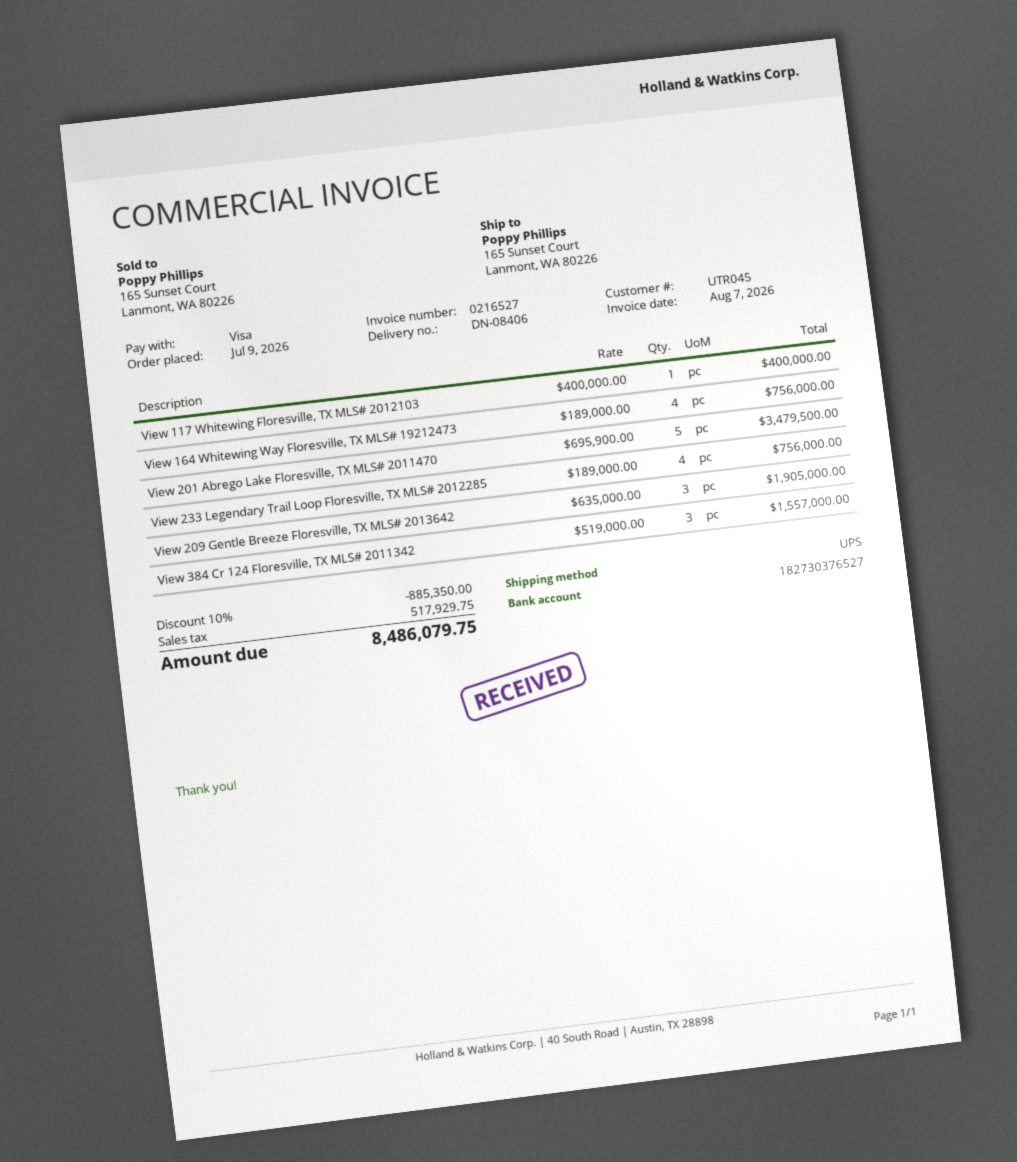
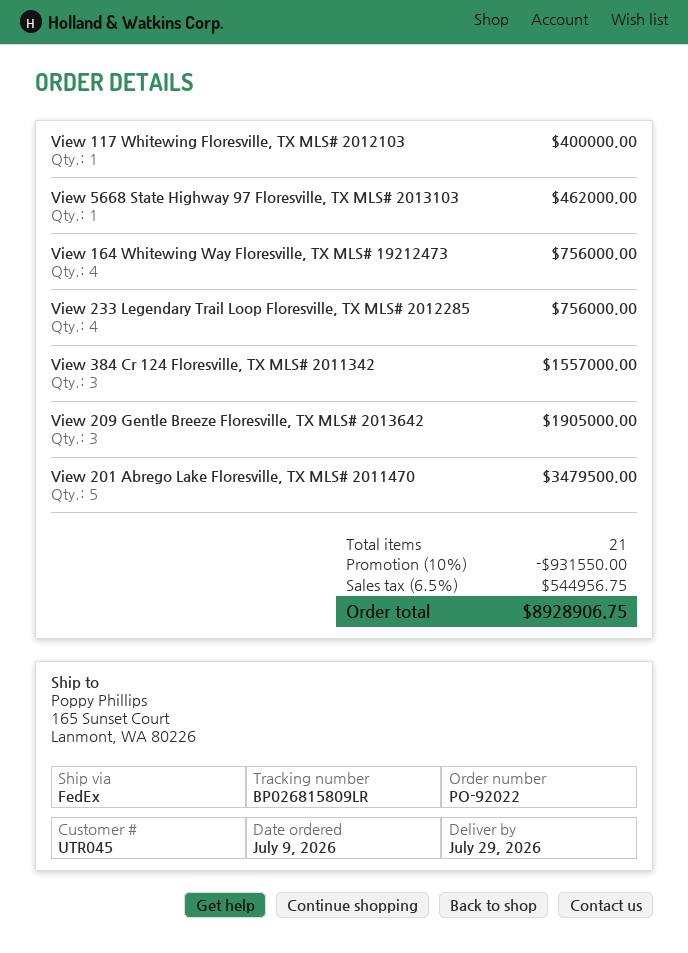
shipping method: UPS -> FedEx
View 5668 State Highway 97 Floresville, TX MLS# 2013103: none -> 1 for 462000.00
discount: 10% = 885350.00 -> 10% = 931550.00
tax: 517929.75 -> 544956.75
total: 8486079.75 -> 8928906.75

